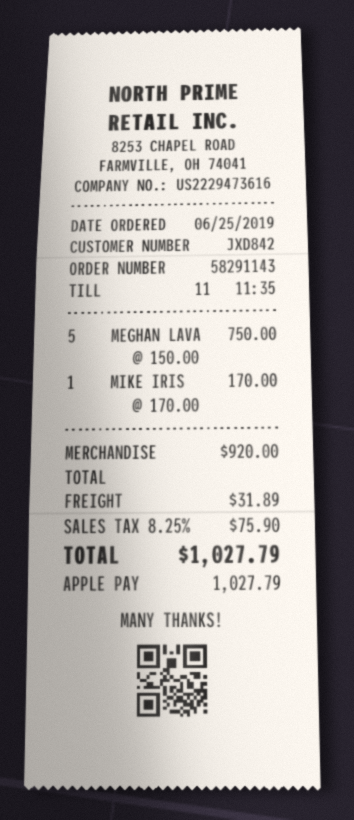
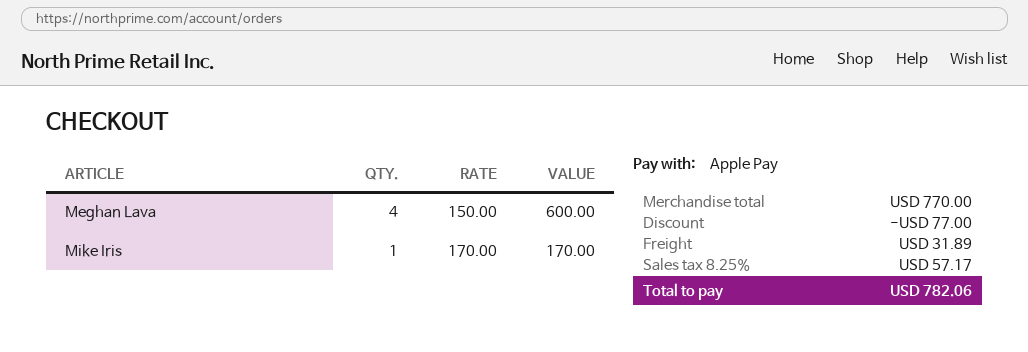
MEGHAN LAVA: 5 x 150.00 = 750.00 -> 4 x 150.00 = 600.00
subtotal: 920.00 -> 770.00
discount: none -> 77.00
tax: 8.25% = 75.90 -> 8.25% = 57.17
total: 1027.79 -> 782.06

